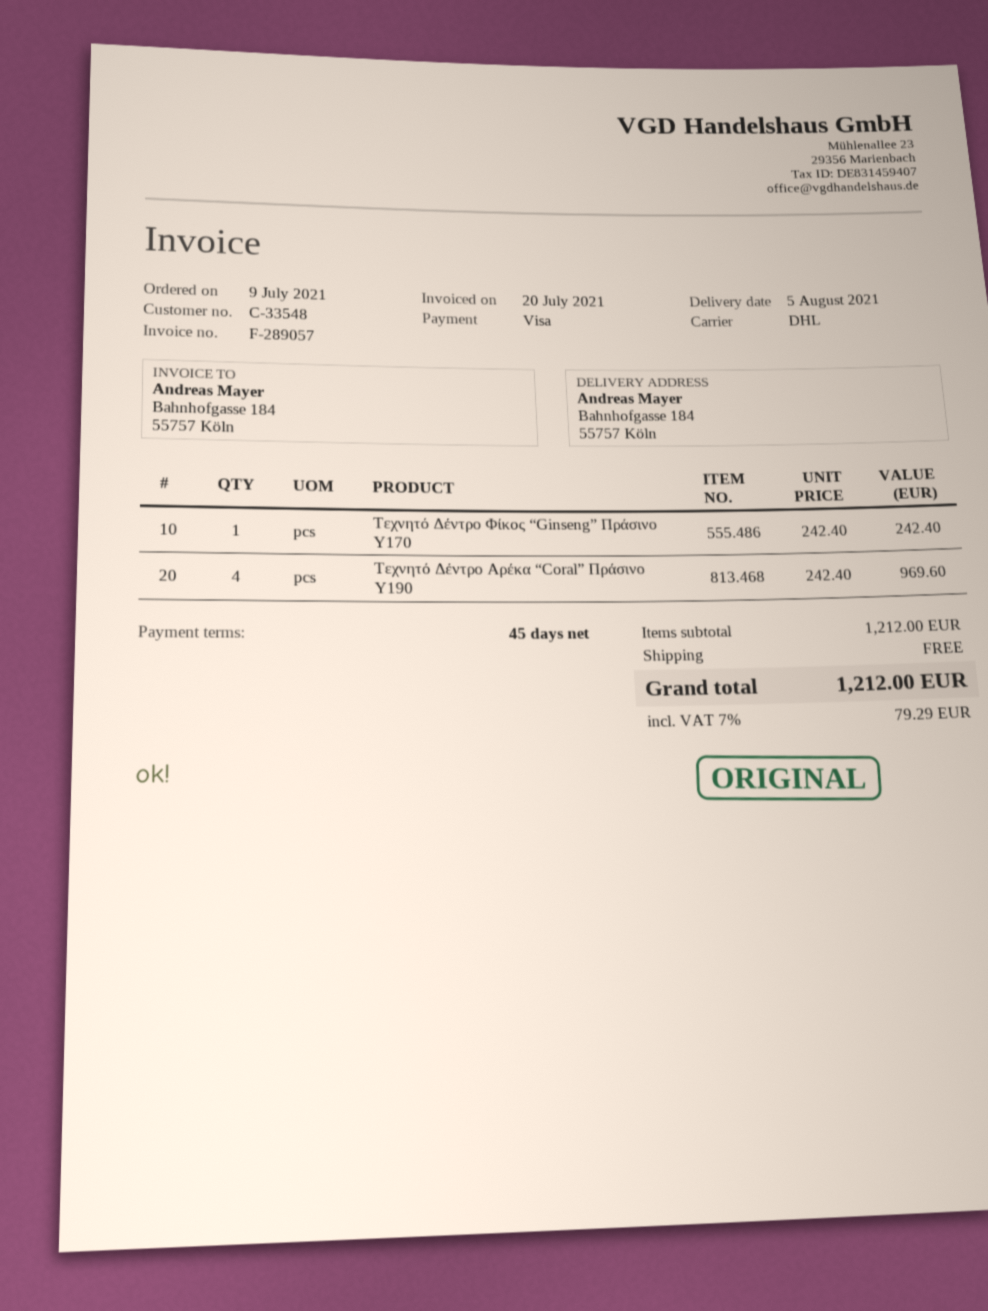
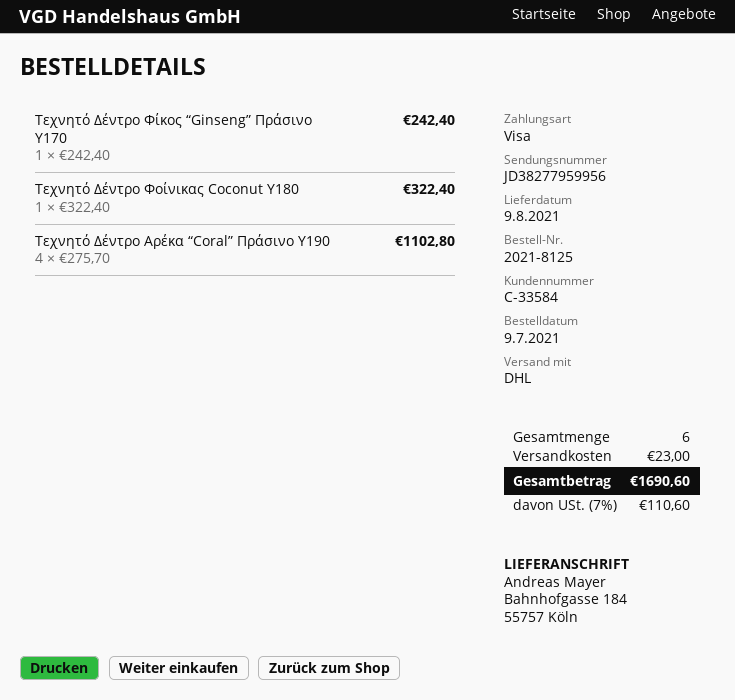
delivery date: 2021-08-05 -> 2021-08-09
customer number: C-33548 -> C-33584
Τεχνητό Δέντρο Αρέκα “Coral” Πράσινο Υ190: 4 x 242.40 = 969.60 -> 4 x 275.70 = 1102.80
Tεχνητό Δέντρο Φοίνικας Coconut Υ180: none -> 1 x 322.40 = 322.40
shipping: 0.00 -> 23.00
tax: 7% = 79.29 -> 7% = 110.60
total: 1212.00 -> 1690.60

